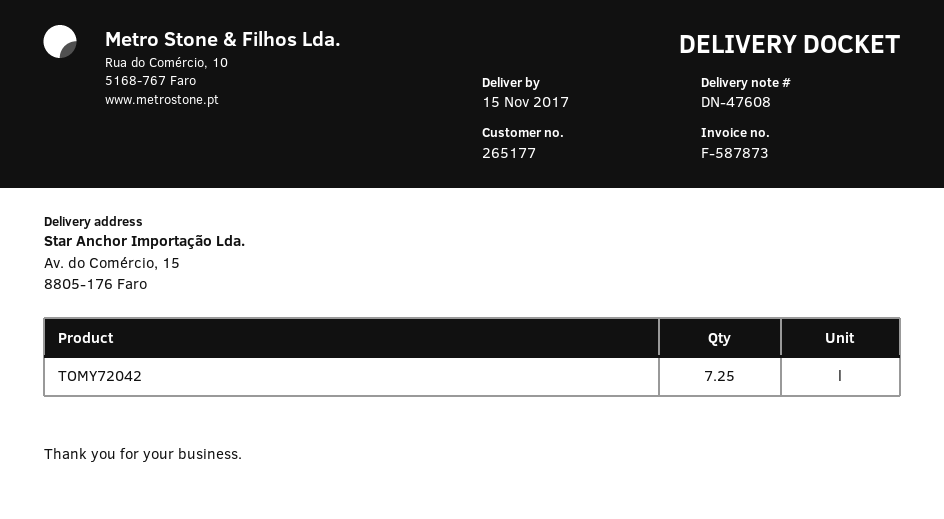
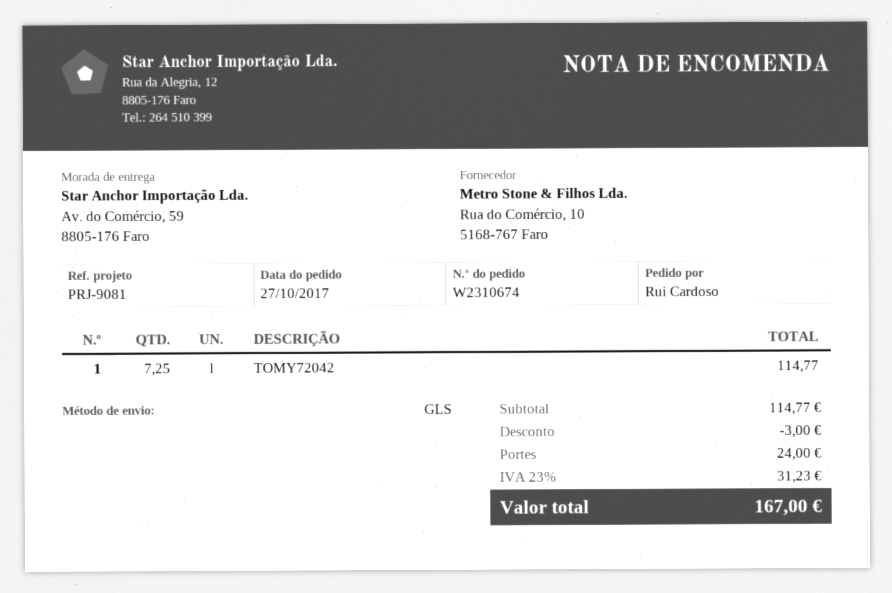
ship to: Av. do Comércio, 15, 8805-176 Faro -> Av. do Comércio, 59, 8805-176 Faro

